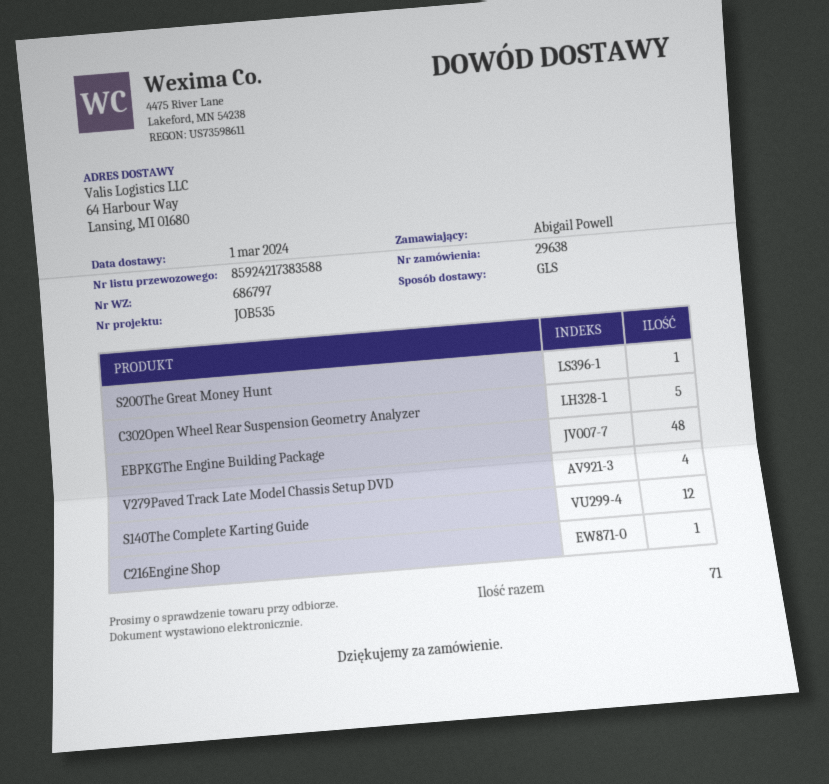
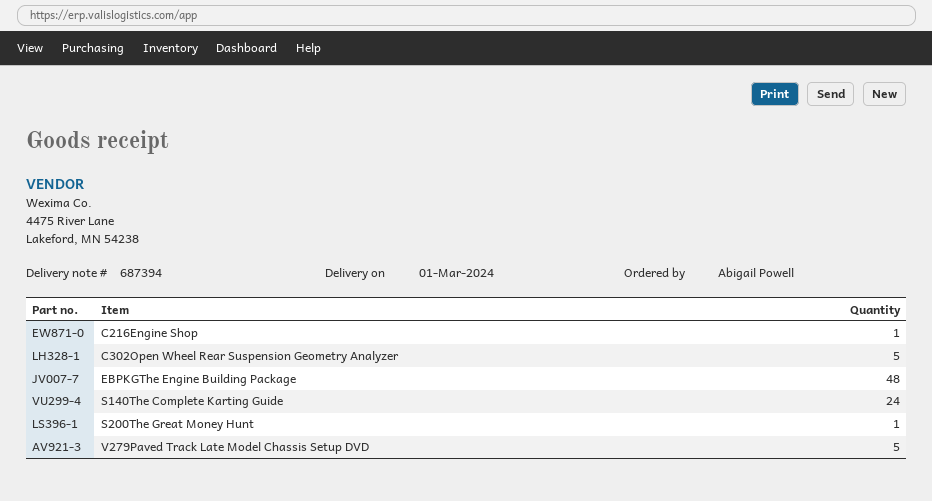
delivery note number: 686797 -> 687394
V279Paved Track Late Model Chassis Setup DVD: 4 -> 5
S140The Complete Karting Guide: 12 -> 24

